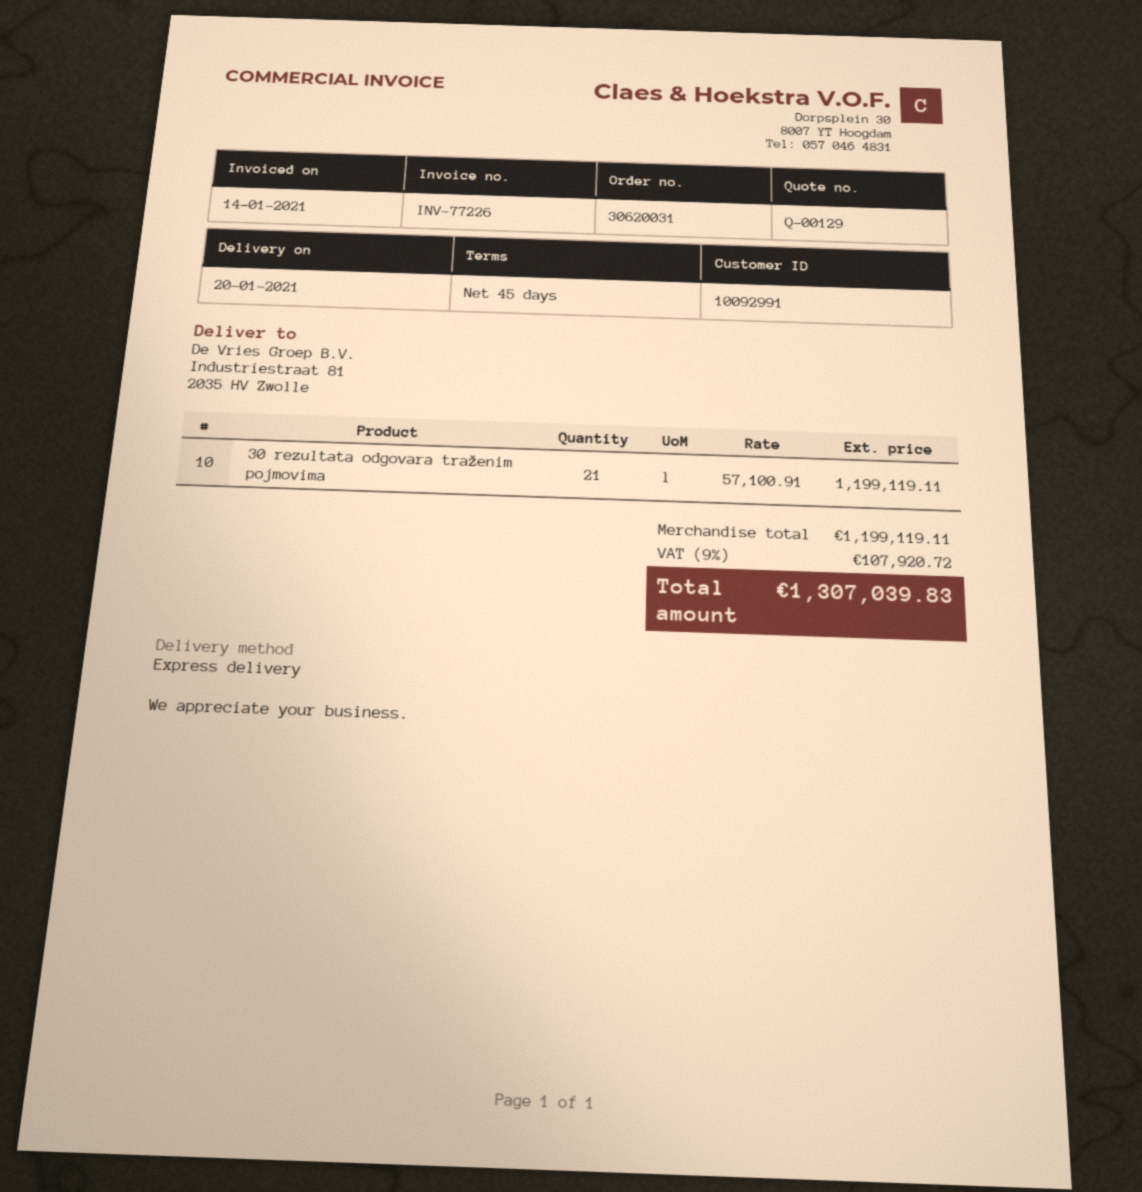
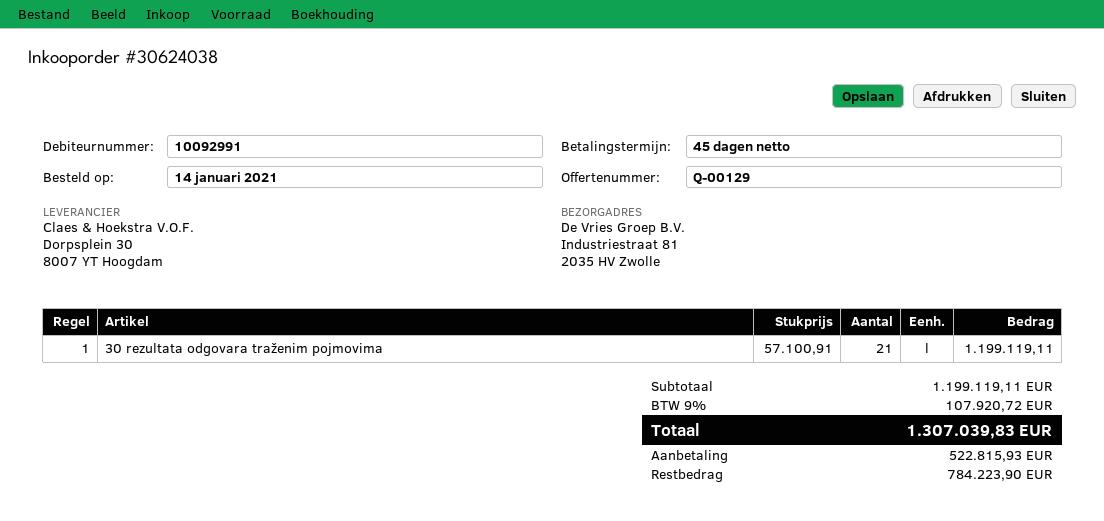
order number: 30620031 -> 30624038

